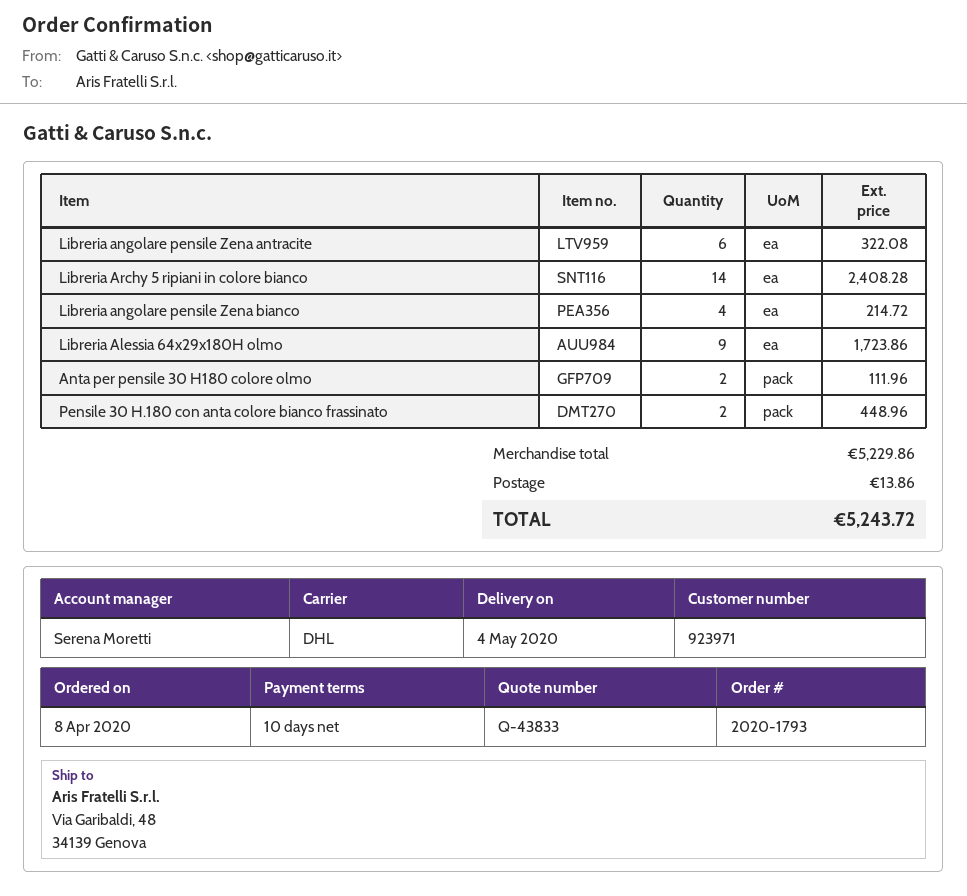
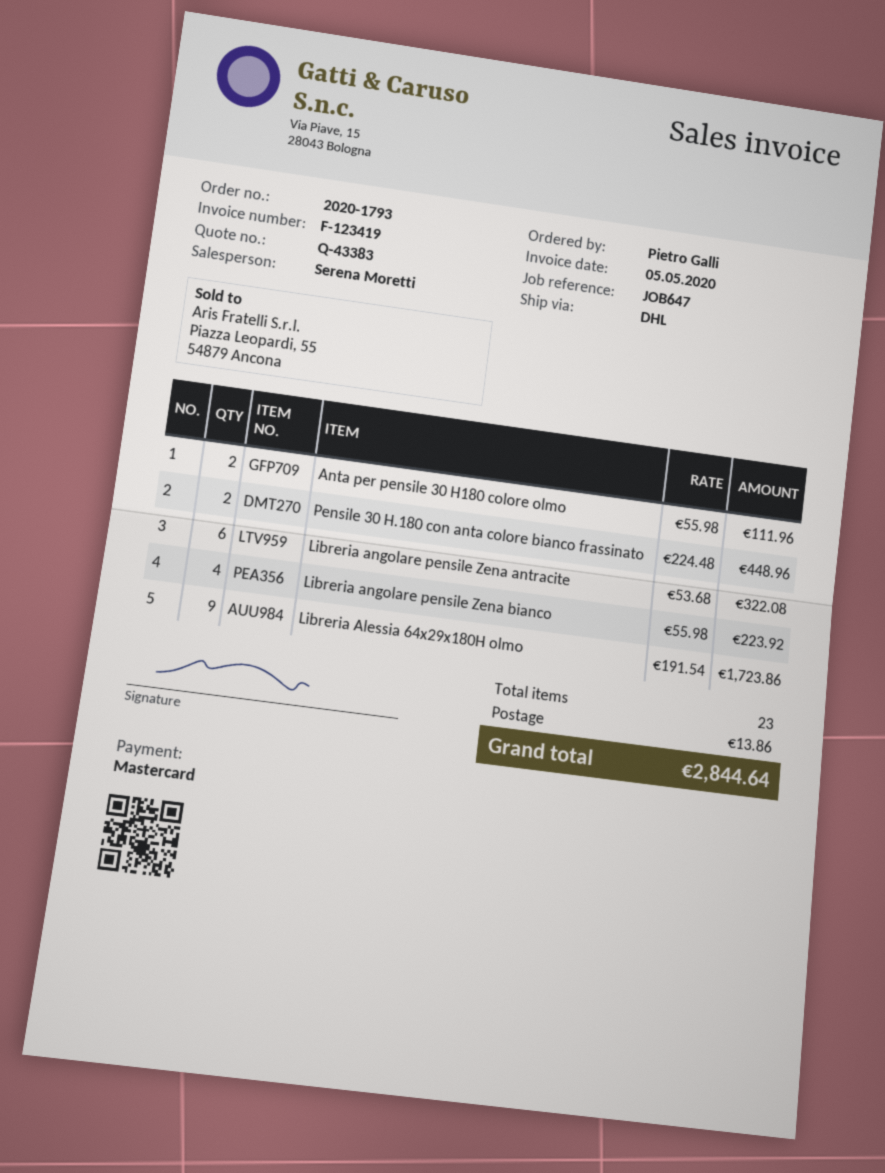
quote number: Q-43833 -> Q-43383
Libreria Archy 5 ripiani in colore bianco: 14 for 2408.28 -> none
Libreria angolare pensile Zena bianco: 4 for 214.72 -> 4 for 223.92
total: 5243.72 -> 2844.64

